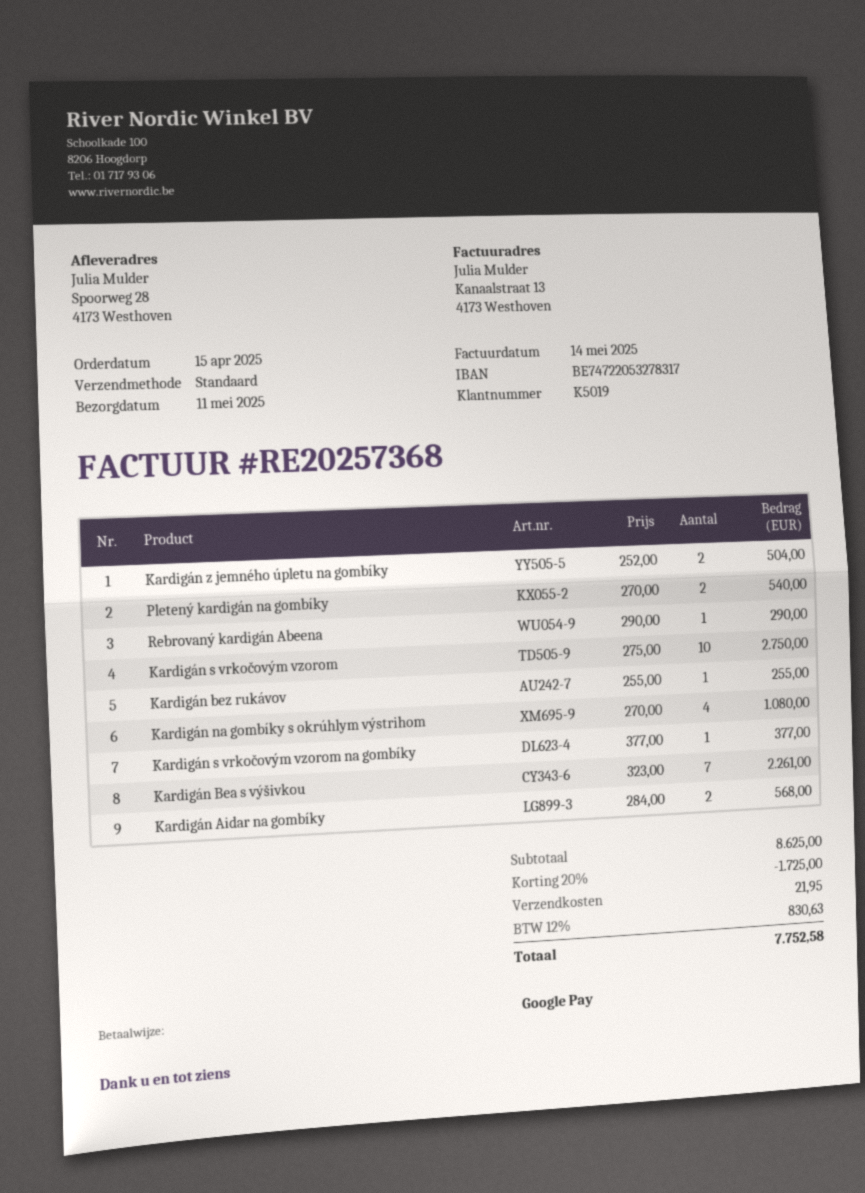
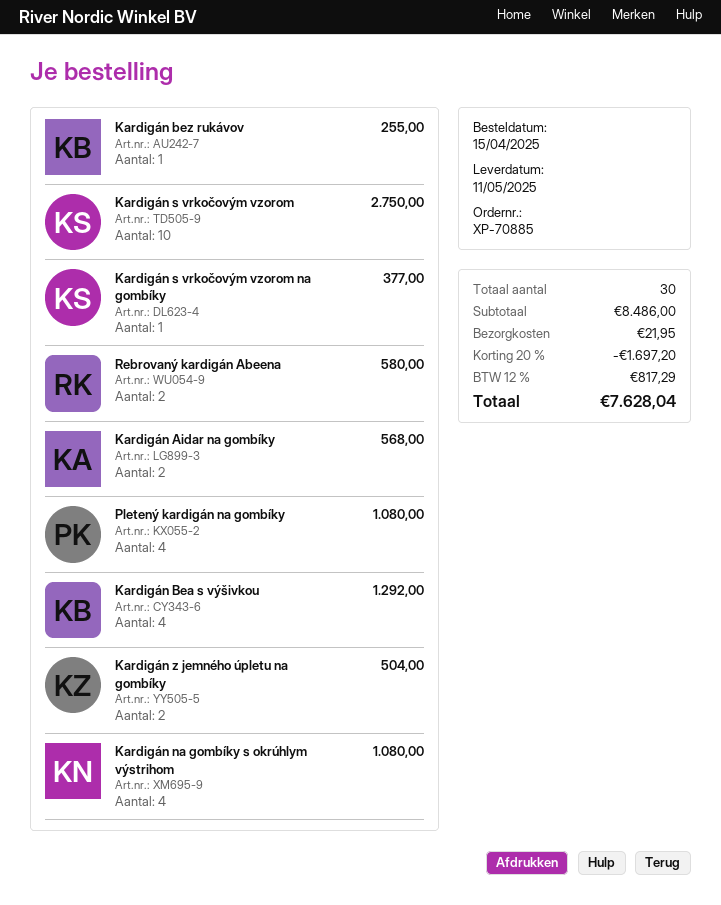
Pletený kardigán na gombíky: 2 for 540.00 -> 4 for 1080.00
Rebrovaný kardigán Abeena: 1 for 290.00 -> 2 for 580.00
Kardigán Bea s výšivkou: 7 for 2261.00 -> 4 for 1292.00
subtotal: 8625.00 -> 8486.00
discount: 20% = 1725.00 -> 20% = 1697.20
tax: 12% = 830.63 -> 12% = 817.29
total: 7752.58 -> 7628.04

